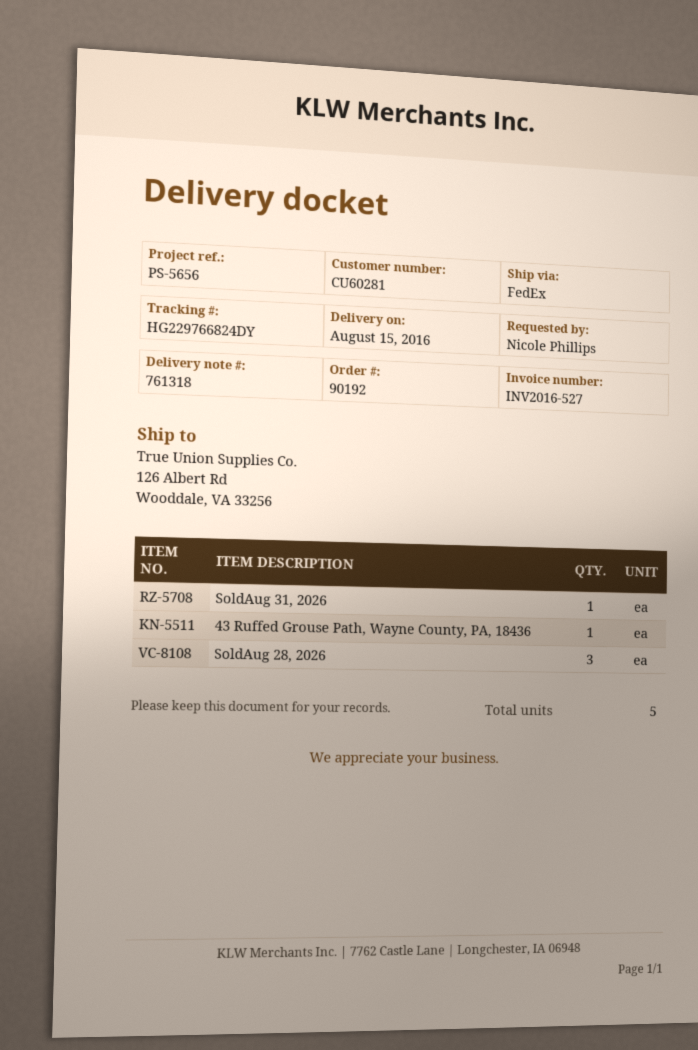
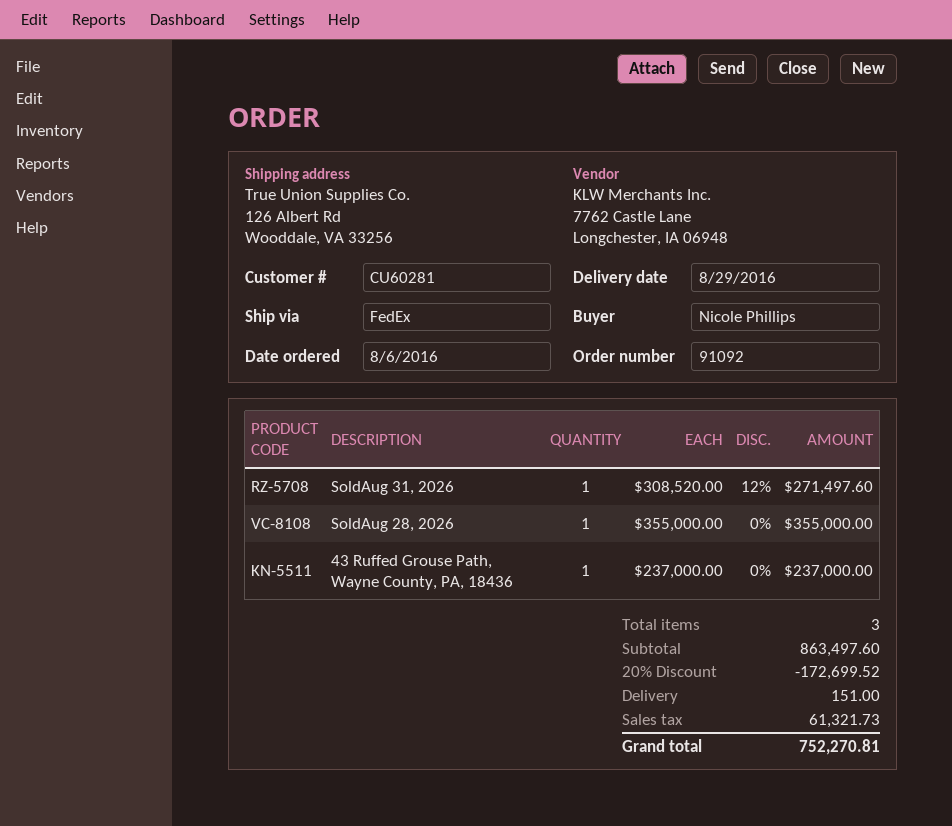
order number: 90192 -> 91092
delivery date: 2016-08-15 -> 2016-08-29
SoldAug 28, 2026: 3 -> 1
total quantity: 5 -> 3

